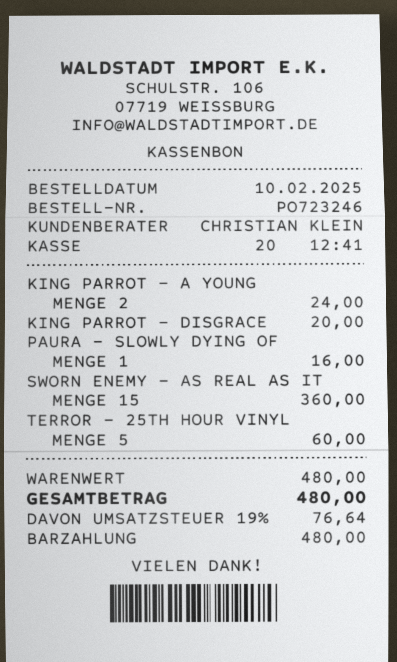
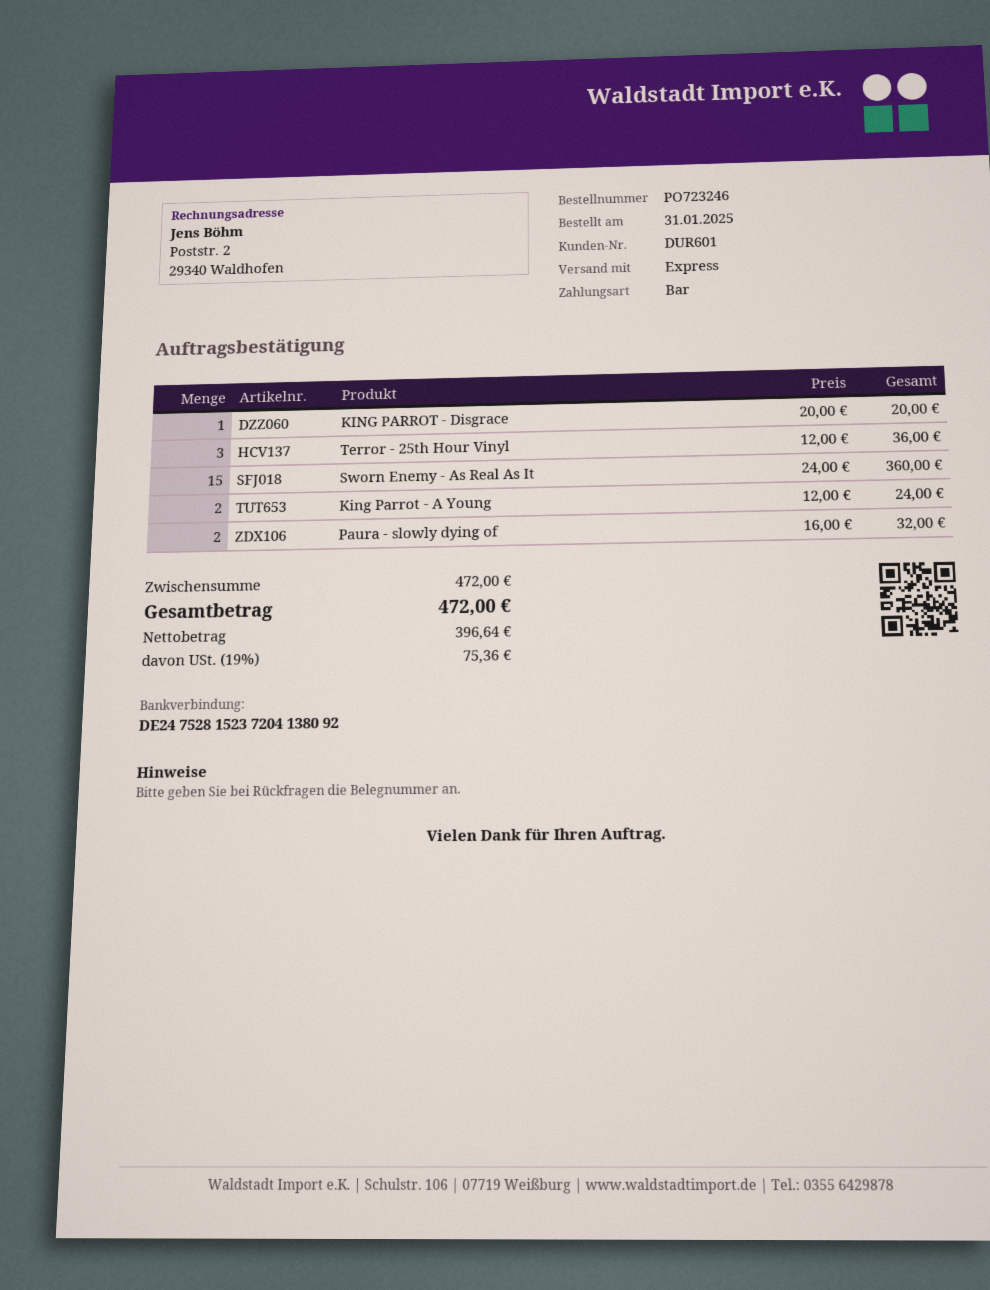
order date: 2025-02-10 -> 2025-01-31
PAURA - SLOWLY DYING OF: 1 for 16.00 -> 2 for 32.00
TERROR - 25TH HOUR VINYL: 5 for 60.00 -> 3 for 36.00
subtotal: 480.00 -> 472.00
tax: 19% = 76.64 -> 19% = 75.36
total: 480.00 -> 472.00

